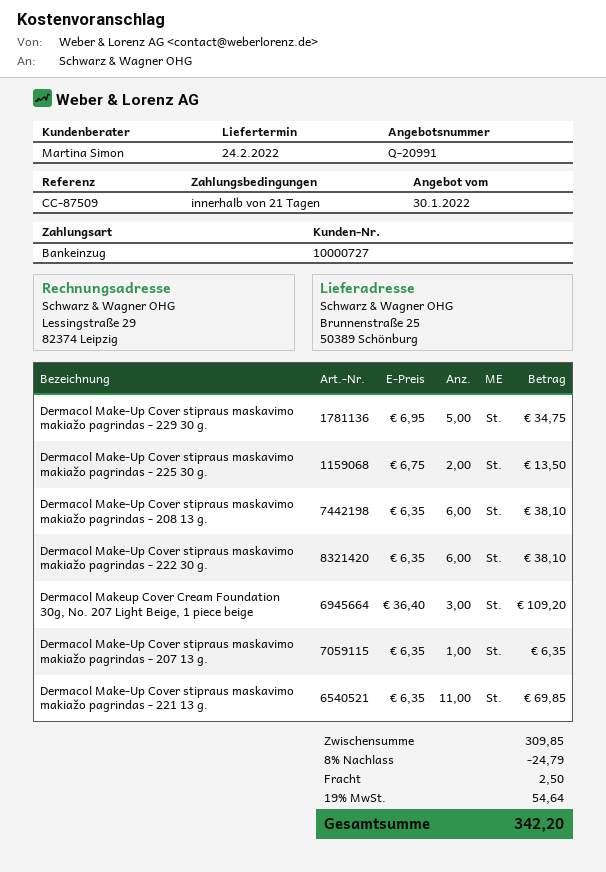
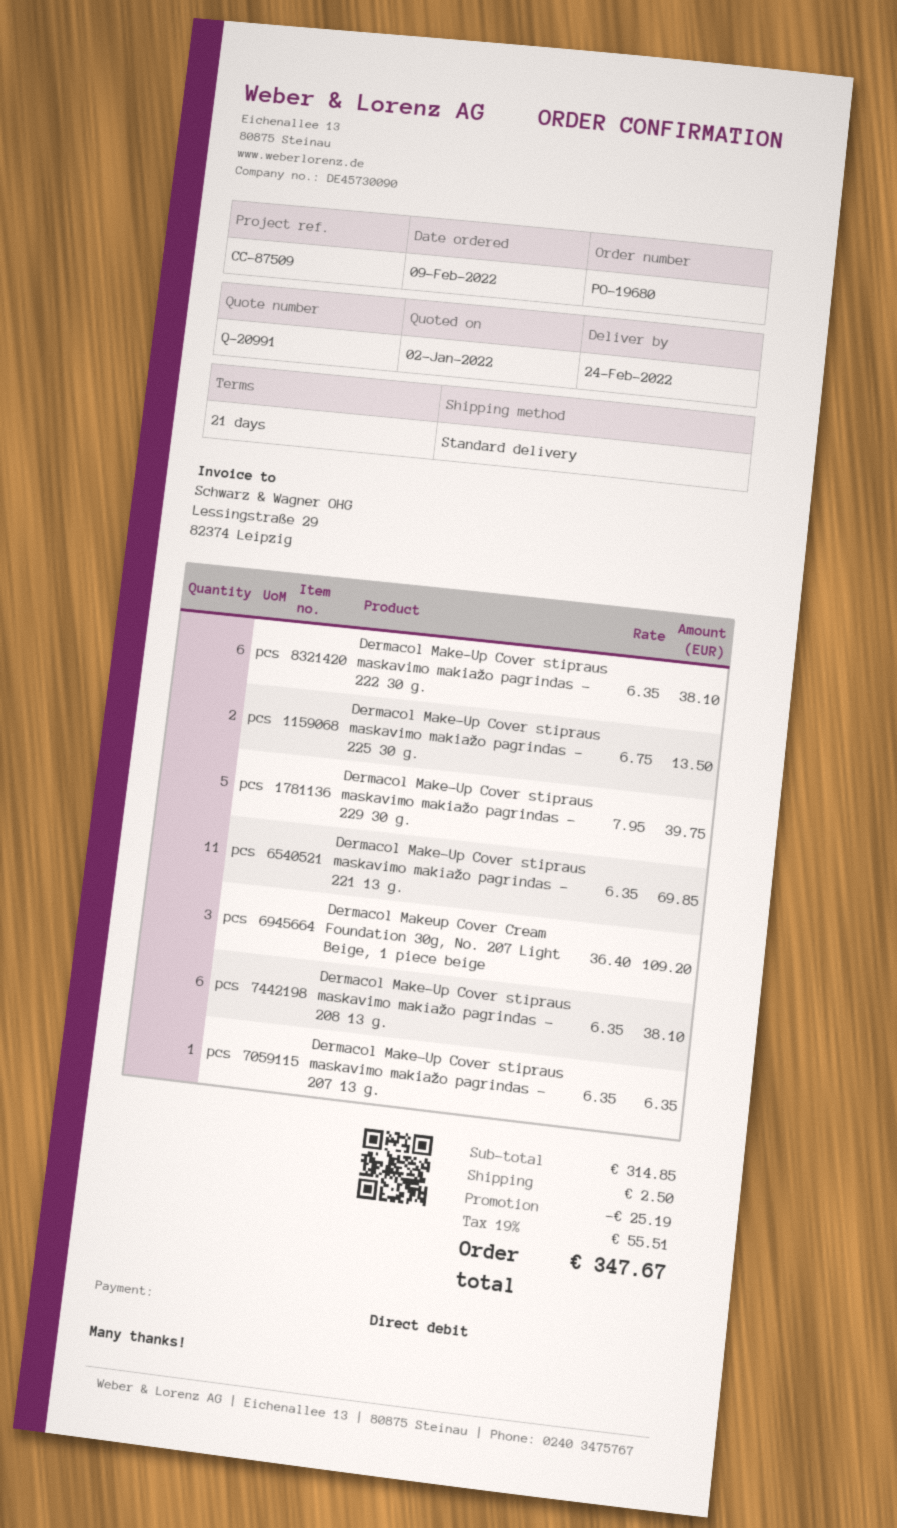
quote date: 2022-01-30 -> 2022-01-02
Dermacol Make-Up Cover stipraus maskavimo makiažo pagrindas - 229 30 g.: 5 x 6.95 = 34.75 -> 5 x 7.95 = 39.75
subtotal: 309.85 -> 314.85
discount: 24.79 -> 25.19
tax: 19% = 54.64 -> 19% = 55.51
total: 342.20 -> 347.67

